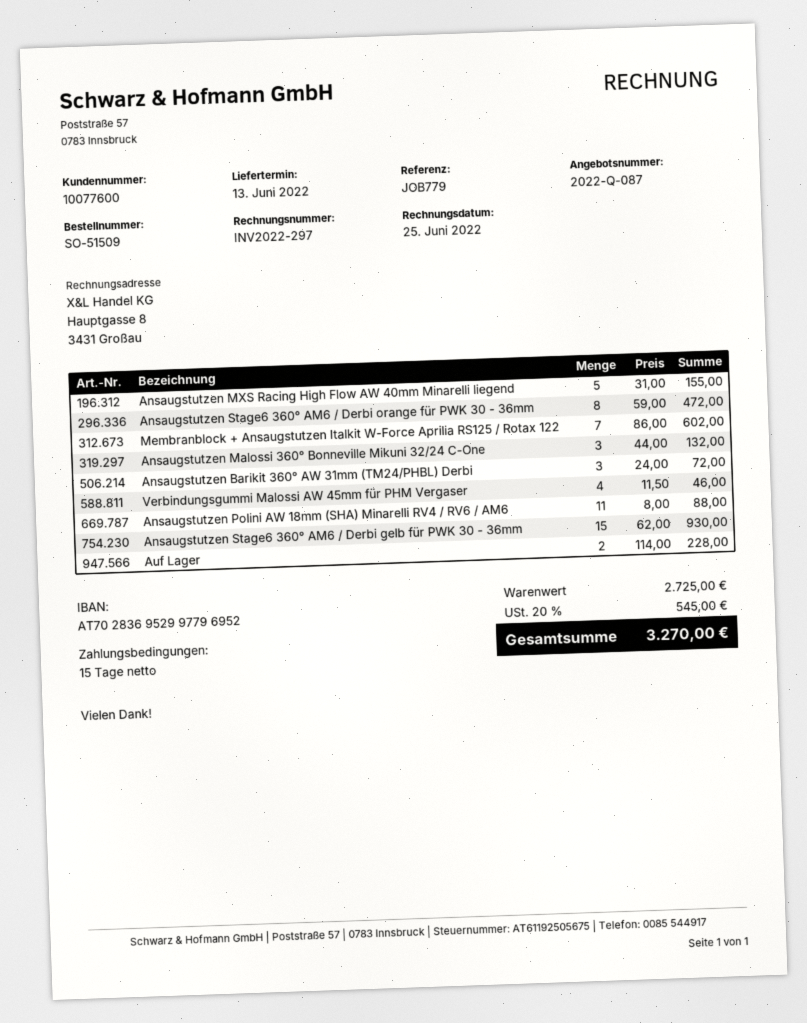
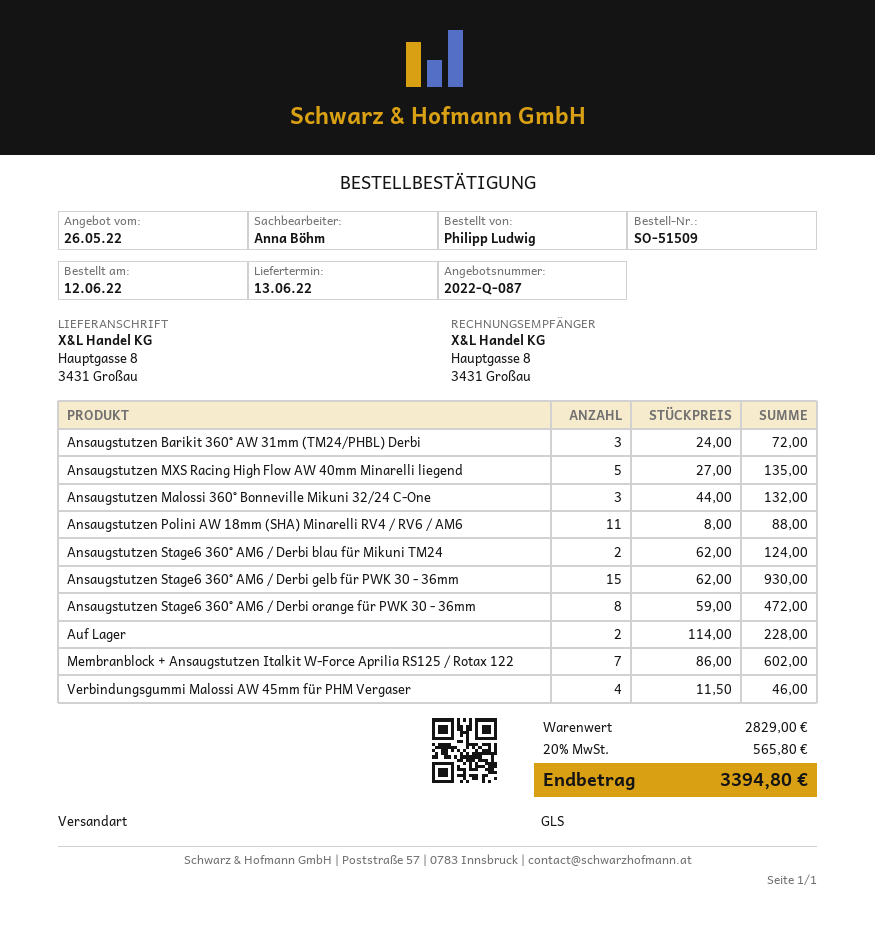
Ansaugstutzen MXS Racing High Flow AW 40mm Minarelli liegend: 5 x 31.00 = 155.00 -> 5 x 27.00 = 135.00
Ansaugstutzen Stage6 360° AM6 / Derbi blau für Mikuni TM24: none -> 2 x 62.00 = 124.00
subtotal: 2725.00 -> 2829.00
tax: 20% = 545.00 -> 20% = 565.80
total: 3270.00 -> 3394.80

